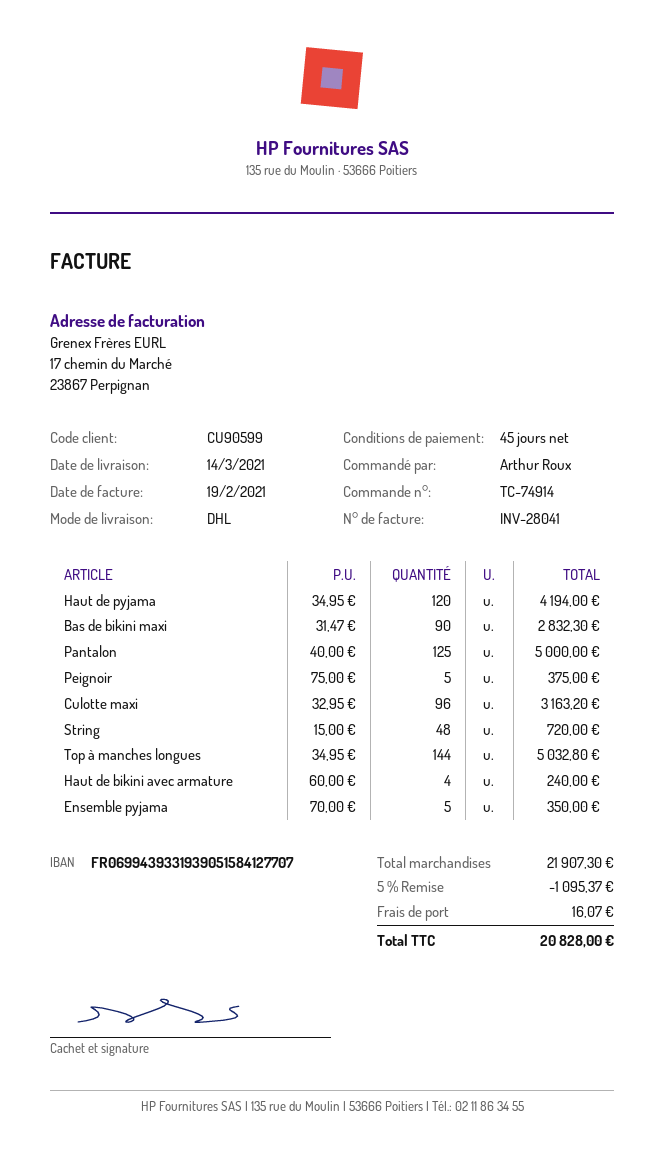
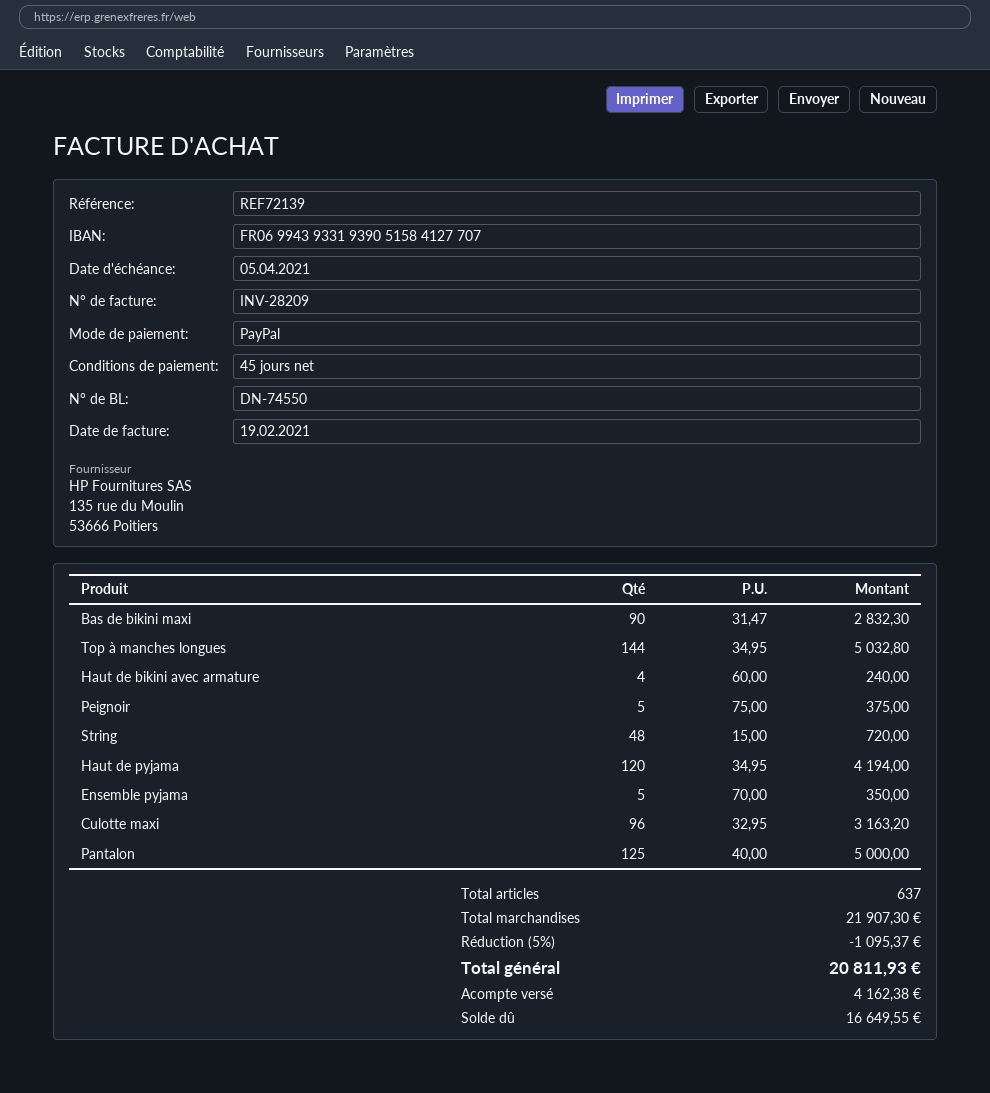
invoice number: INV-28041 -> INV-28209
shipping: 16.07 -> none
total: 20828.00 -> 20811.93

